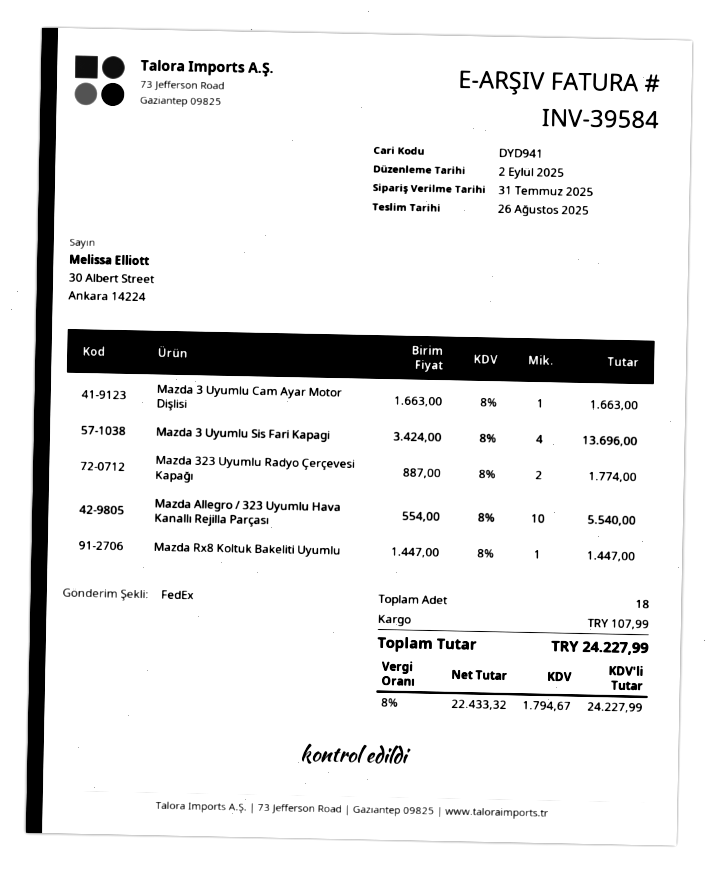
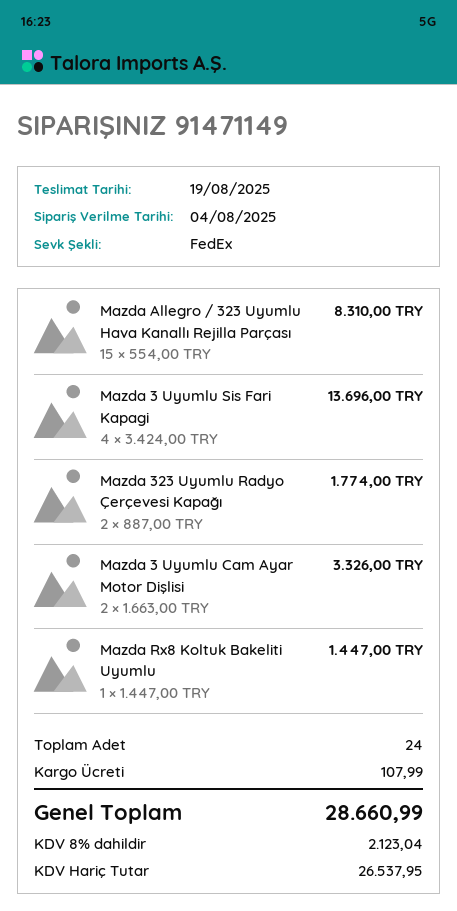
order date: 2025-07-31 -> 2025-08-04
delivery date: 2025-08-26 -> 2025-08-19
Mazda 3 Uyumlu Cam Ayar Motor Dişlisi: 1 x 1663.00 = 1663.00 -> 2 x 1663.00 = 3326.00
Mazda Allegro / 323 Uyumlu Hava Kanallı Rejilla Parçası: 10 x 554.00 = 5540.00 -> 15 x 554.00 = 8310.00
total quantity: 18 -> 24
net: 22433.32 -> 26537.95
tax: 8% = 1794.67 -> 8% = 2123.04
total: 24227.99 -> 28660.99

